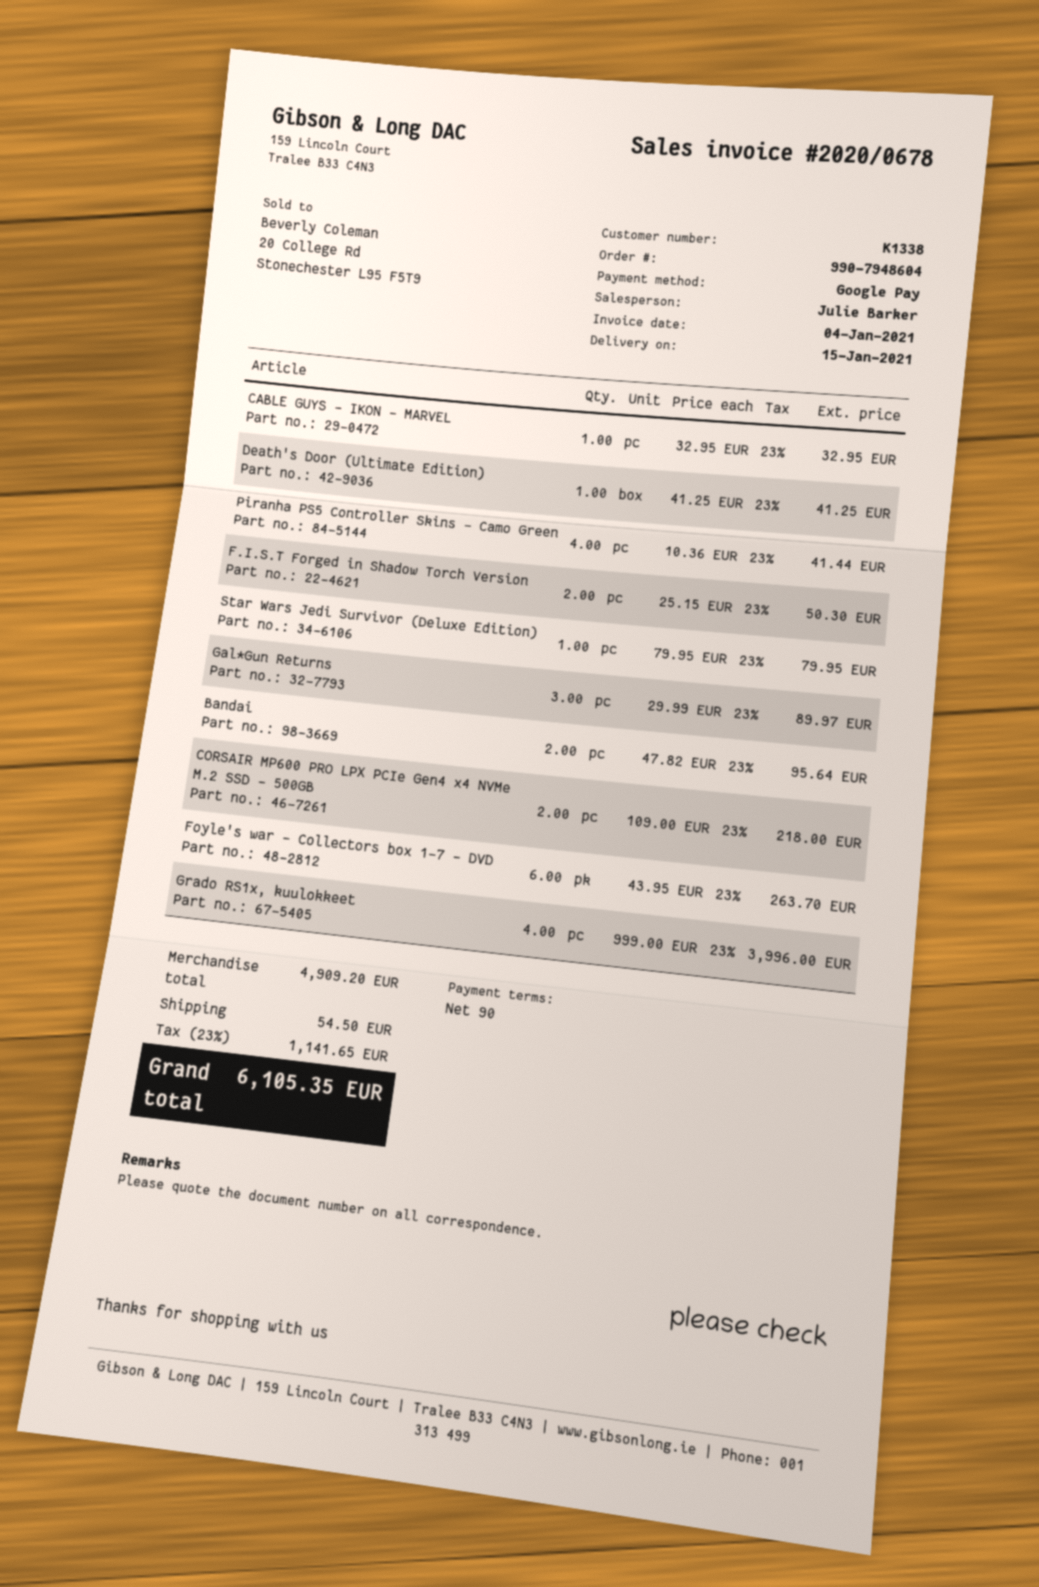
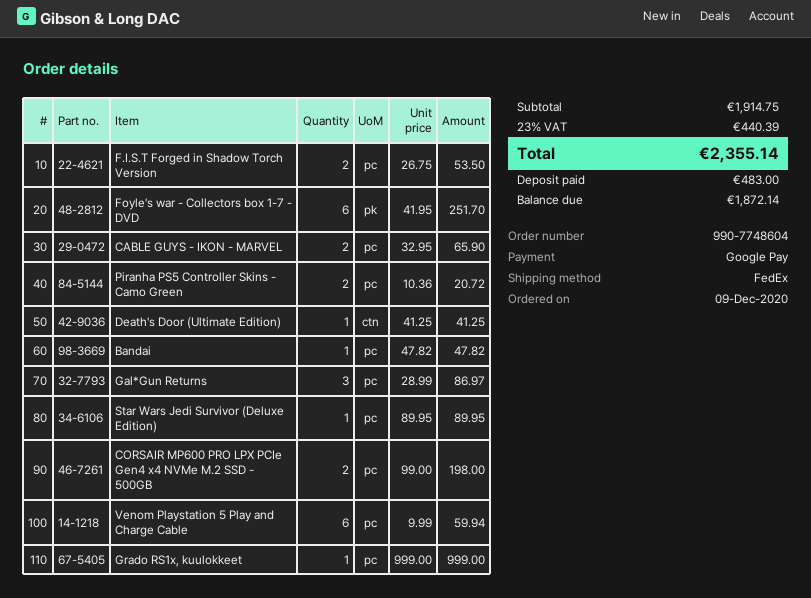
order number: 990-7948604 -> 990-7748604
CABLE GUYS - IKON - MARVEL: 1 x 32.95 = 32.95 -> 2 x 32.95 = 65.90
Piranha PS5 Controller Skins - Camo Green: 4 x 10.36 = 41.44 -> 2 x 10.36 = 20.72
F.I.S.T Forged in Shadow Torch Version: 2 x 25.15 = 50.30 -> 2 x 26.75 = 53.50
Star Wars Jedi Survivor (Deluxe Edition): 1 x 79.95 = 79.95 -> 1 x 89.95 = 89.95
Gal*Gun Returns: 3 x 29.99 = 89.97 -> 3 x 28.99 = 86.97
Bandai: 2 x 47.82 = 95.64 -> 1 x 47.82 = 47.82
CORSAIR MP600 PRO LPX PCIe Gen4 x4 NVMe M.2 SSD - 500GB: 2 x 109.00 = 218.00 -> 2 x 99.00 = 198.00
Foyle's war - Collectors box 1-7 - DVD: 6 x 43.95 = 263.70 -> 6 x 41.95 = 251.70
Grado RS1x, kuulokkeet: 4 x 999.00 = 3996.00 -> 1 x 999.00 = 999.00
Venom Playstation 5 Play and Charge Cable: none -> 6 x 9.99 = 59.94
subtotal: 4909.20 -> 1914.75
shipping: 54.50 -> none
tax: 23% = 1141.65 -> 23% = 440.39
total: 6105.35 -> 2355.14

